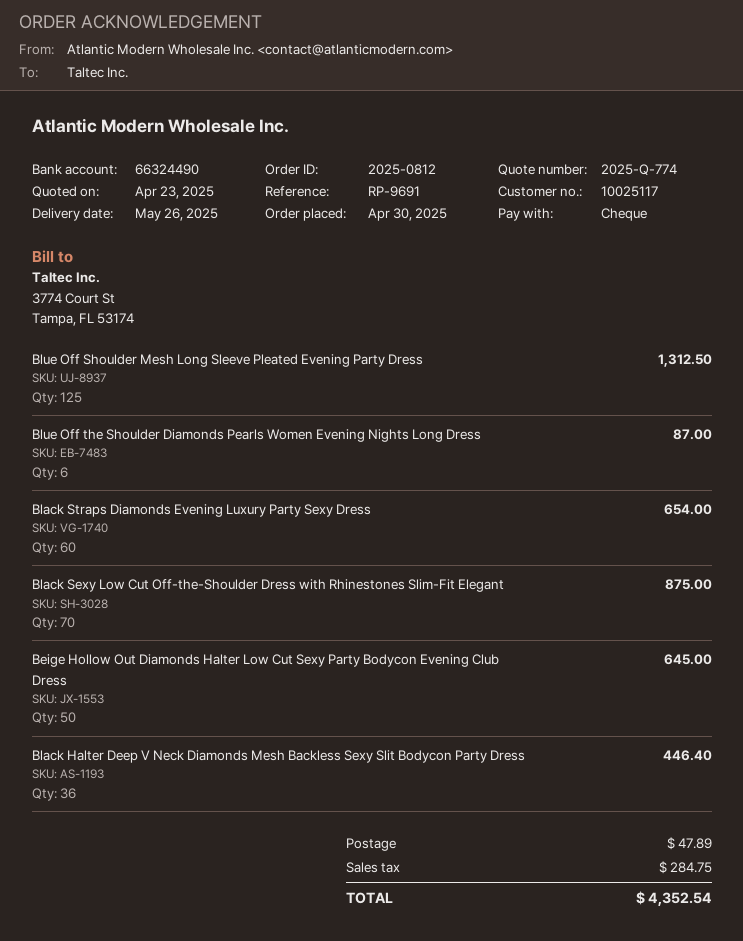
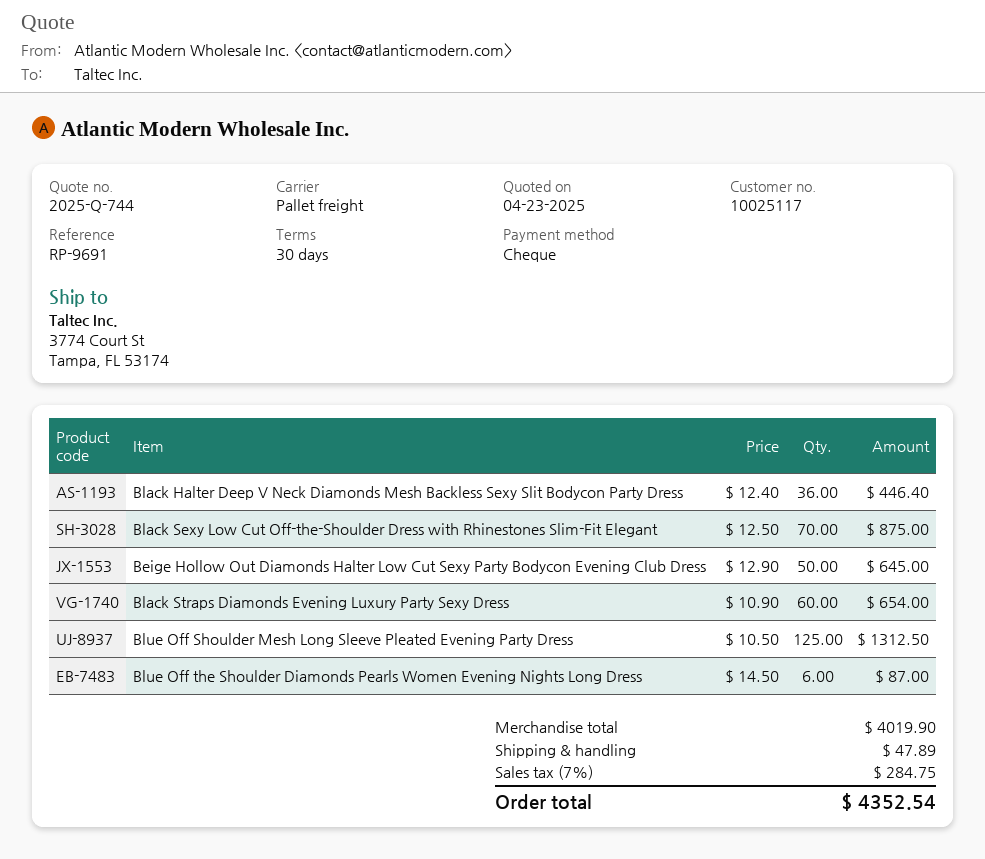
quote number: 2025-Q-774 -> 2025-Q-744

